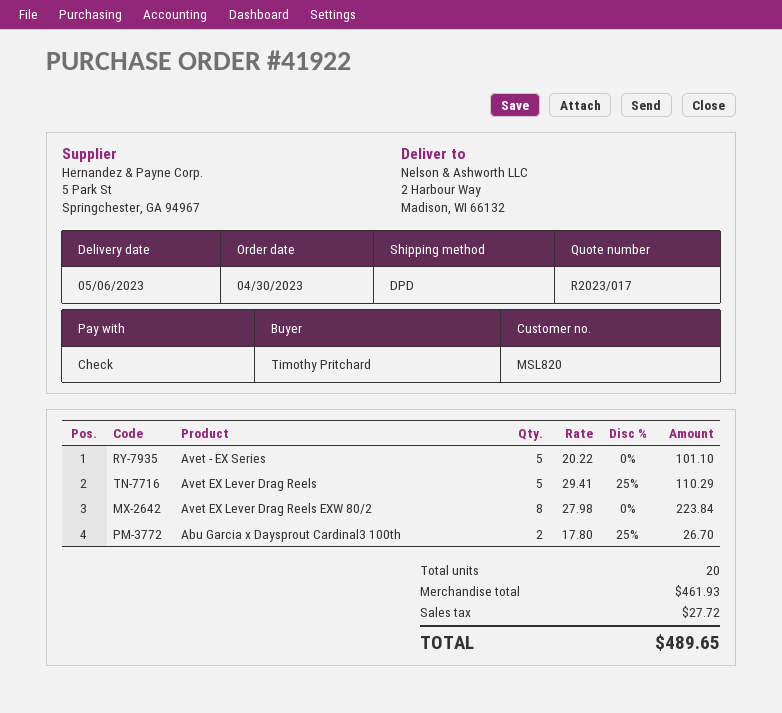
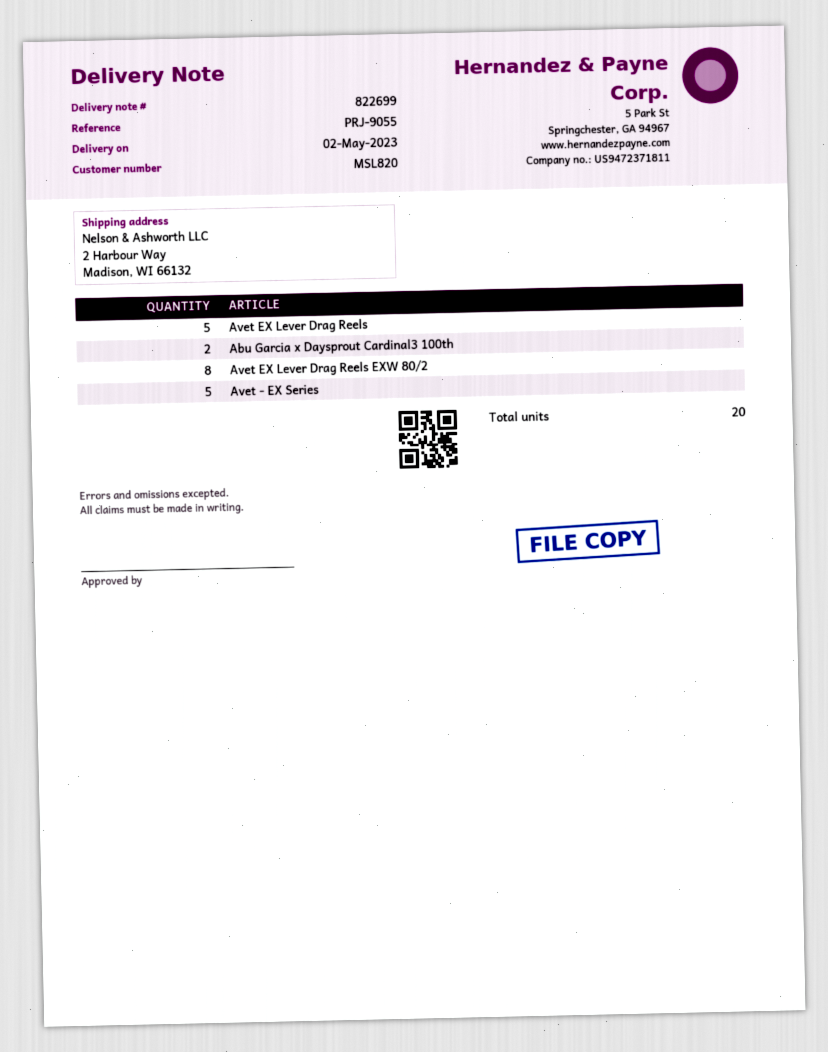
delivery date: 2023-05-06 -> 2023-05-02

